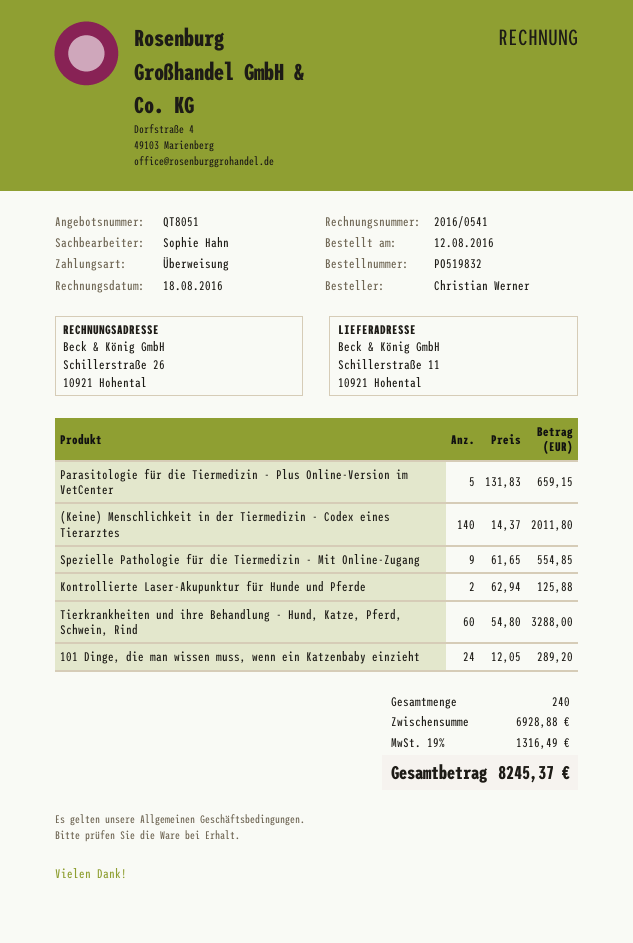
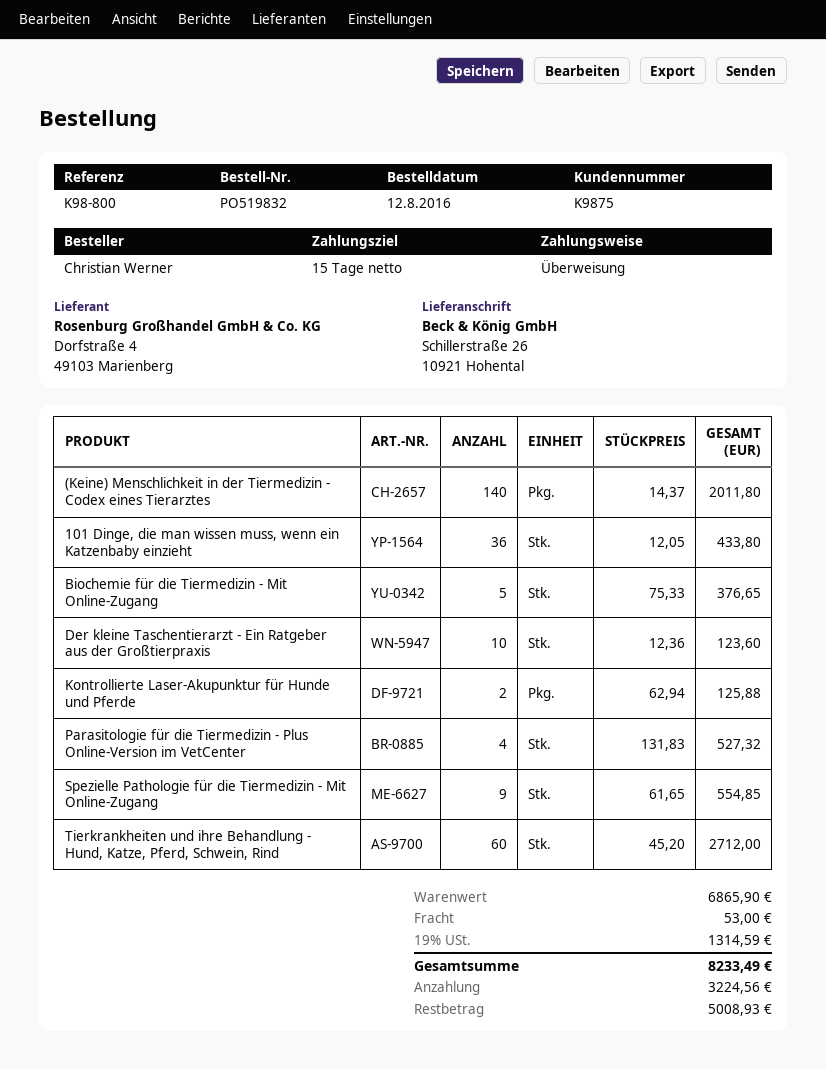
ship to: Schillerstraße 11, 10921 Hohental -> Schillerstraße 26, 10921 Hohental
Parasitologie für die Tiermedizin - Plus Online-Version im VetCenter: 5 x 131.83 = 659.15 -> 4 x 131.83 = 527.32
Tierkrankheiten und ihre Behandlung - Hund, Katze, Pferd, Schwein, Rind: 60 x 54.80 = 3288.00 -> 60 x 45.20 = 2712.00
101 Dinge, die man wissen muss, wenn ein Katzenbaby einzieht: 24 x 12.05 = 289.20 -> 36 x 12.05 = 433.80
Biochemie für die Tiermedizin - Mit Online-Zugang: none -> 5 x 75.33 = 376.65
Der kleine Taschentierarzt - Ein Ratgeber aus der Großtierpraxis: none -> 10 x 12.36 = 123.60
subtotal: 6928.88 -> 6865.90
shipping: none -> 53.00
tax: 19% = 1316.49 -> 19% = 1314.59
total: 8245.37 -> 8233.49

